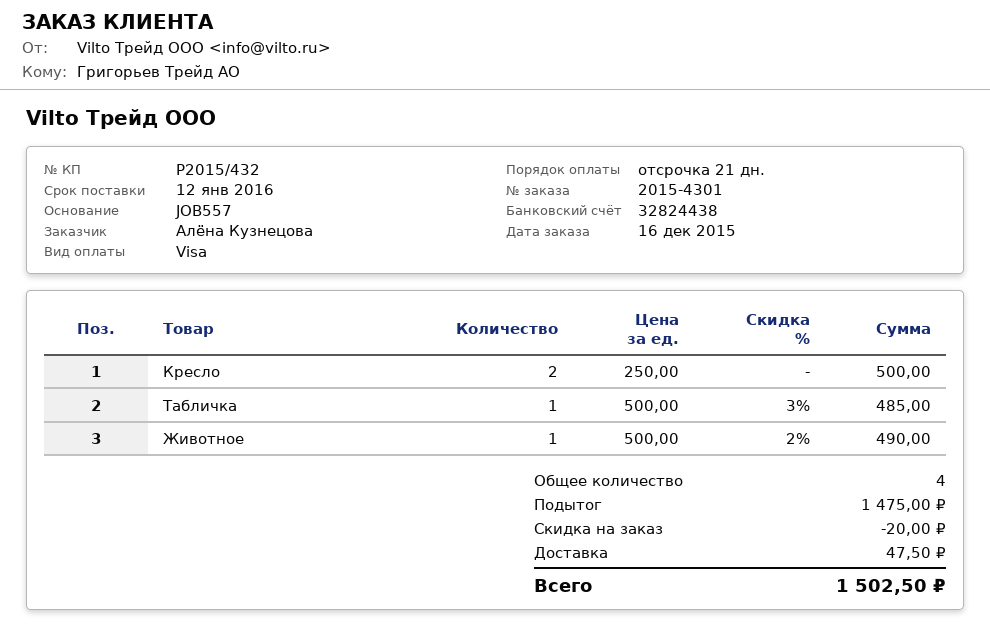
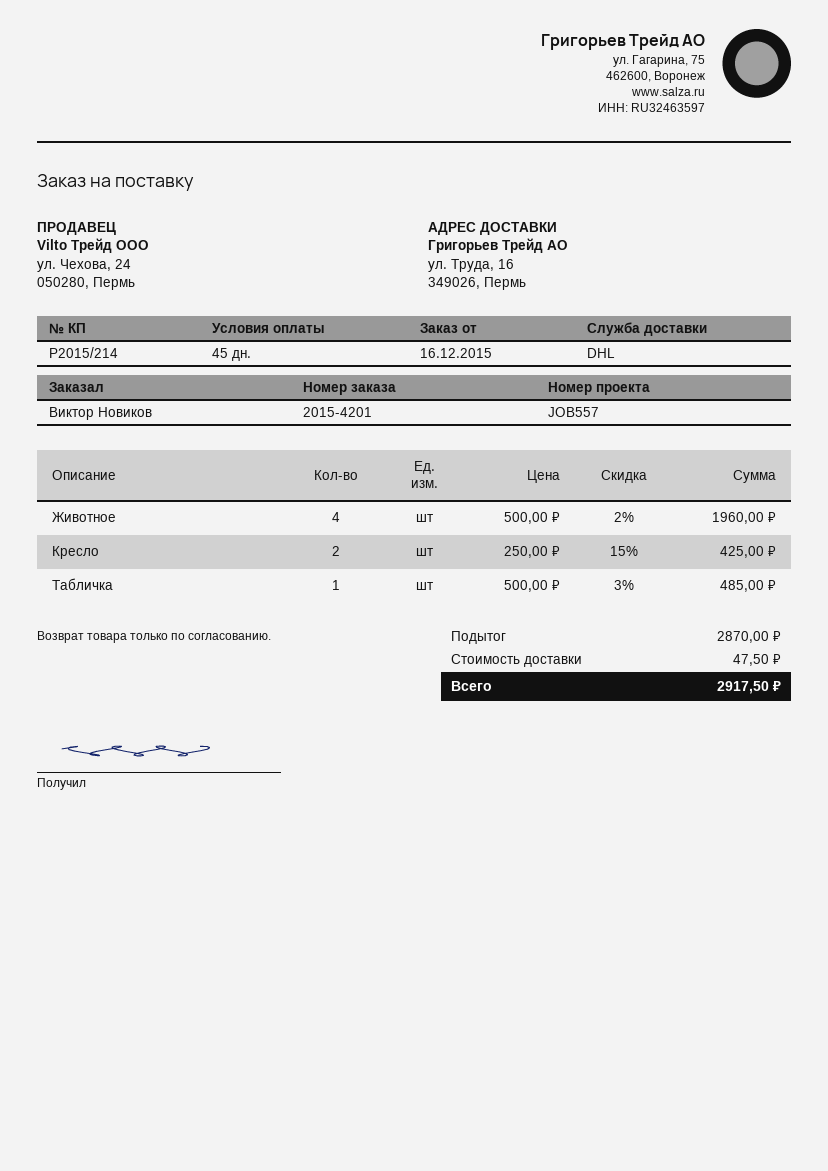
quote number: P2015/432 -> P2015/214
order number: 2015-4301 -> 2015-4201
payment terms: 21 days -> 45 days
ordered by: Алёна Кузнецова -> Виктор Новиков
Кресло: 2 x 250.00 = 500.00 -> 2 x 250.00 - 15% = 425.00
Животное: 1 x 500.00 - 2% = 490.00 -> 4 x 500.00 - 2% = 1960.00
subtotal: 1475.00 -> 2870.00
discount: 20.00 -> none
total: 1502.50 -> 2917.50

